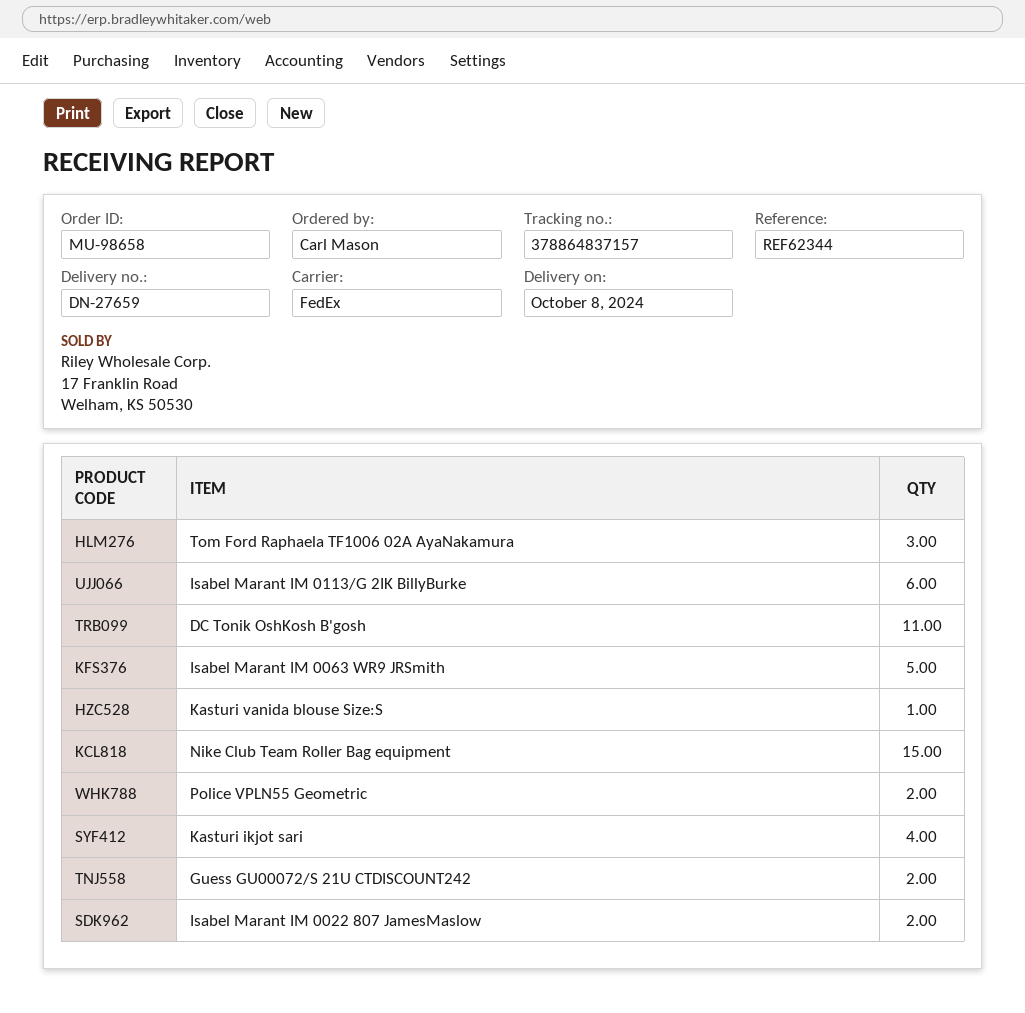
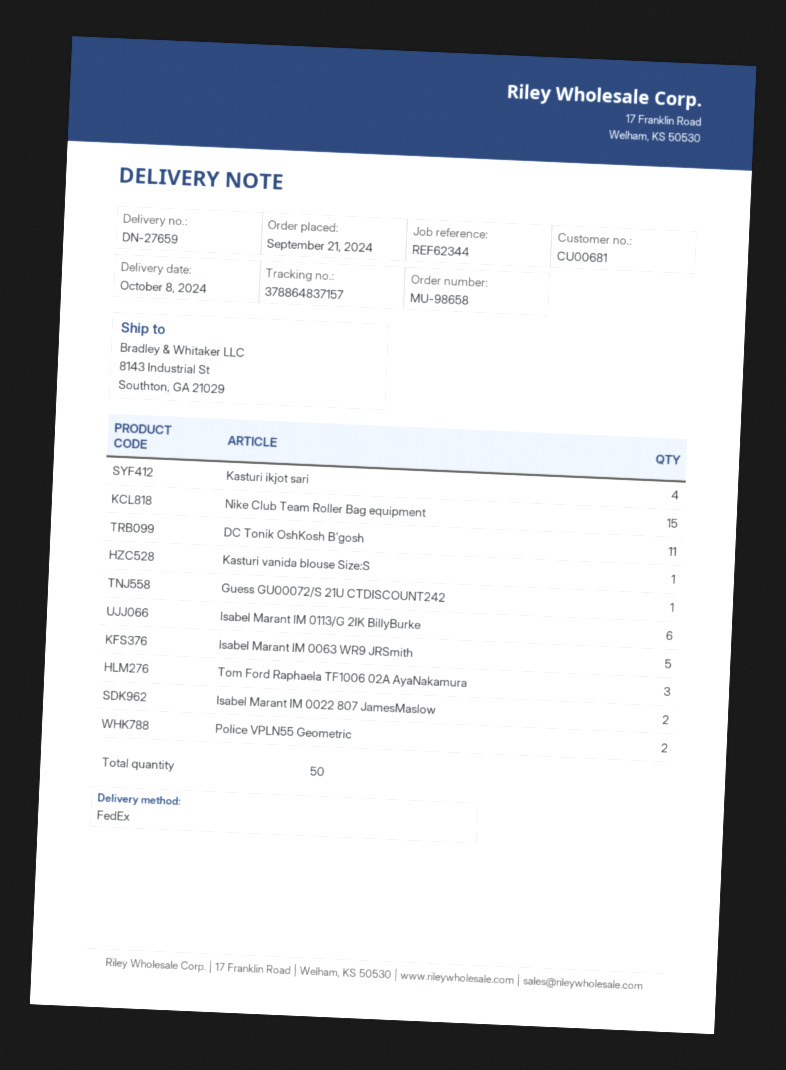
Guess GU00072/S 21U CTDISCOUNT242: 2 -> 1

